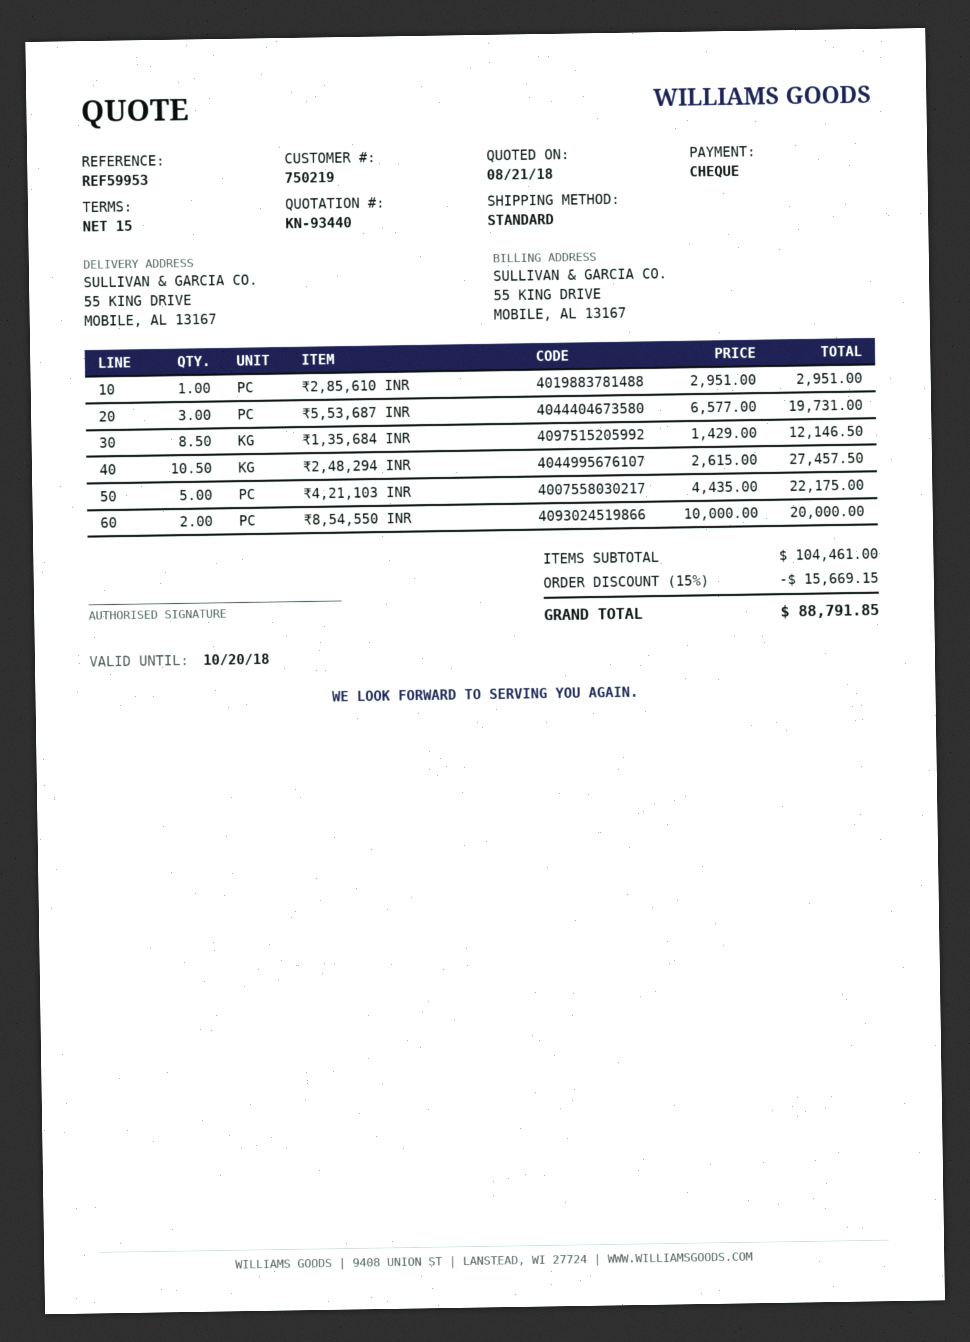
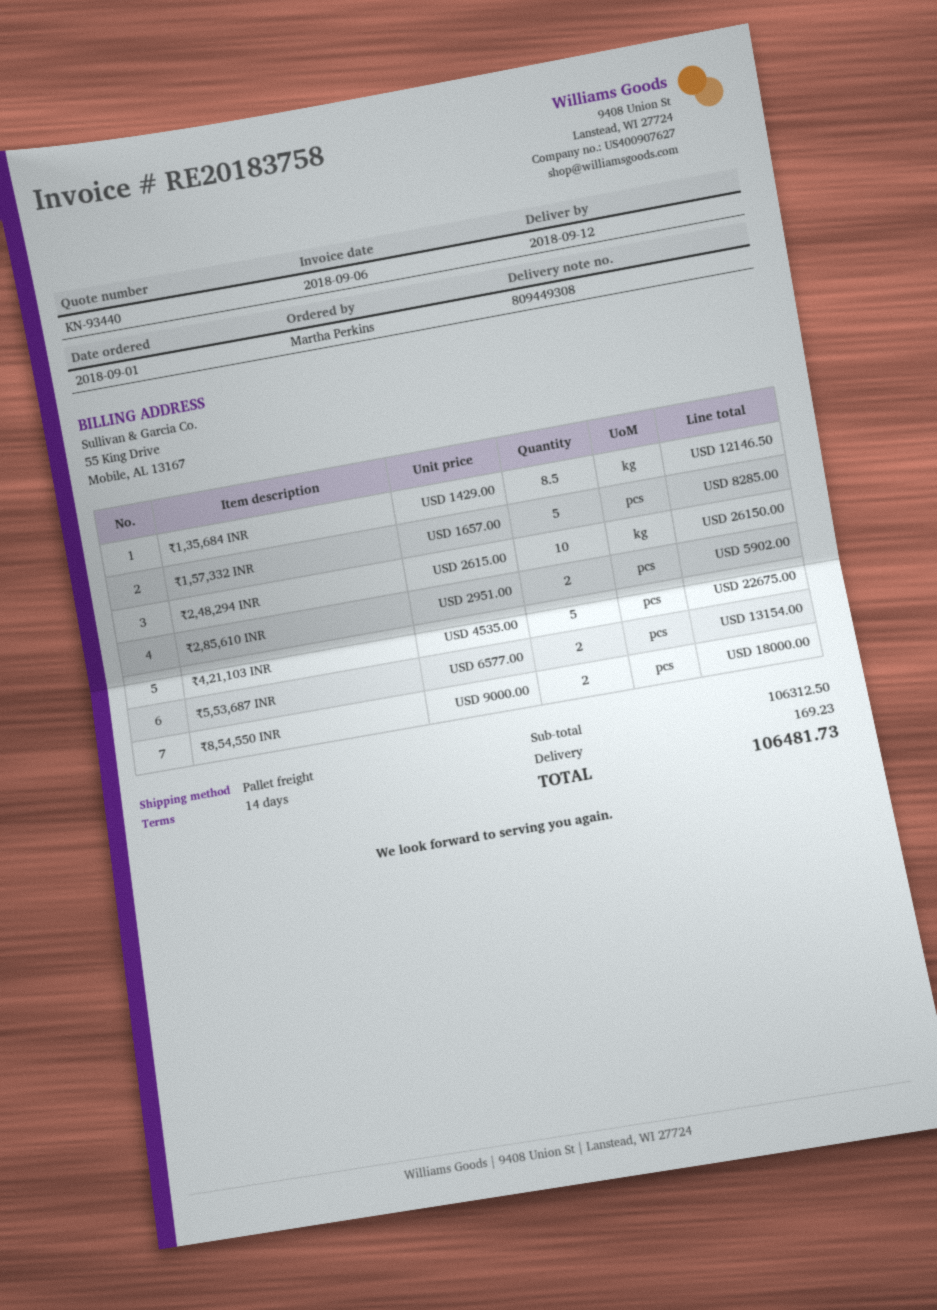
payment terms: 15 days -> 14 days
shipping method: standard -> pallet freight
₹2,85,610 INR: 1 x 2951.00 = 2951.00 -> 2 x 2951.00 = 5902.00
₹5,53,687 INR: 3 x 6577.00 = 19731.00 -> 2 x 6577.00 = 13154.00
₹2,48,294 INR: 10.5 x 2615.00 = 27457.50 -> 10 x 2615.00 = 26150.00
₹4,21,103 INR: 5 x 4435.00 = 22175.00 -> 5 x 4535.00 = 22675.00
₹8,54,550 INR: 2 x 10000.00 = 20000.00 -> 2 x 9000.00 = 18000.00
₹1,57,332 INR: none -> 5 x 1657.00 = 8285.00
subtotal: 104461.00 -> 106312.50
discount: 15% = 15669.15 -> none
shipping: none -> 169.23
total: 88791.85 -> 106481.73

